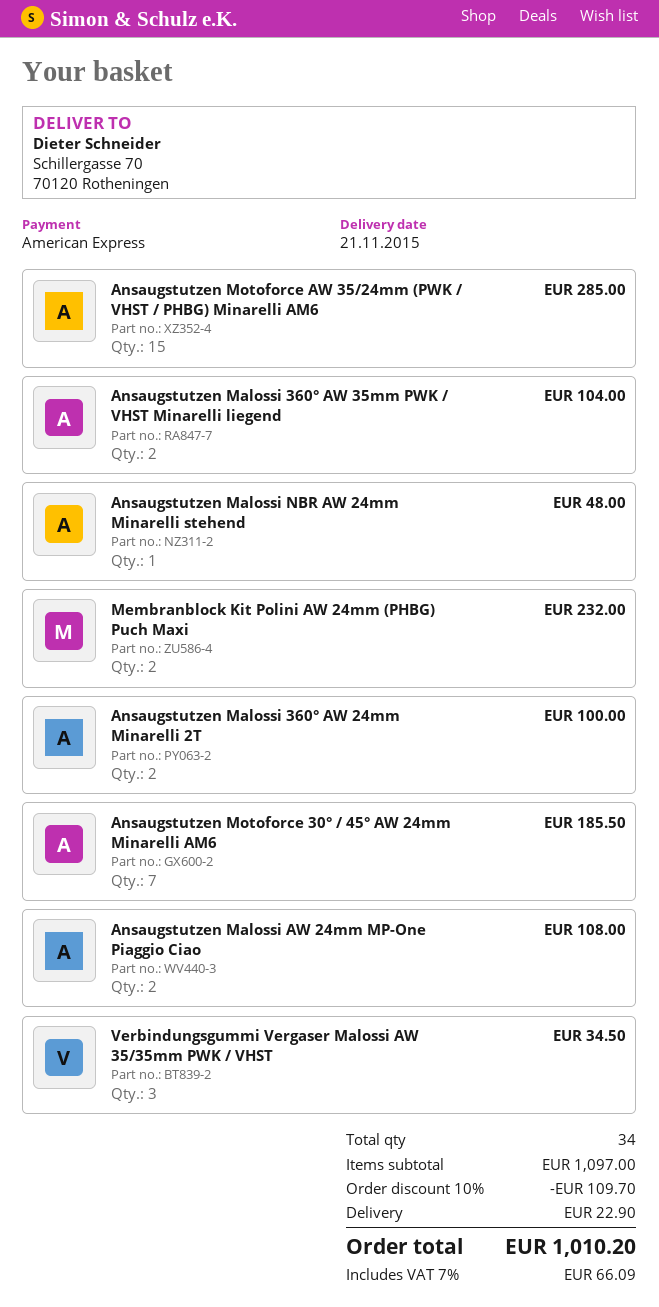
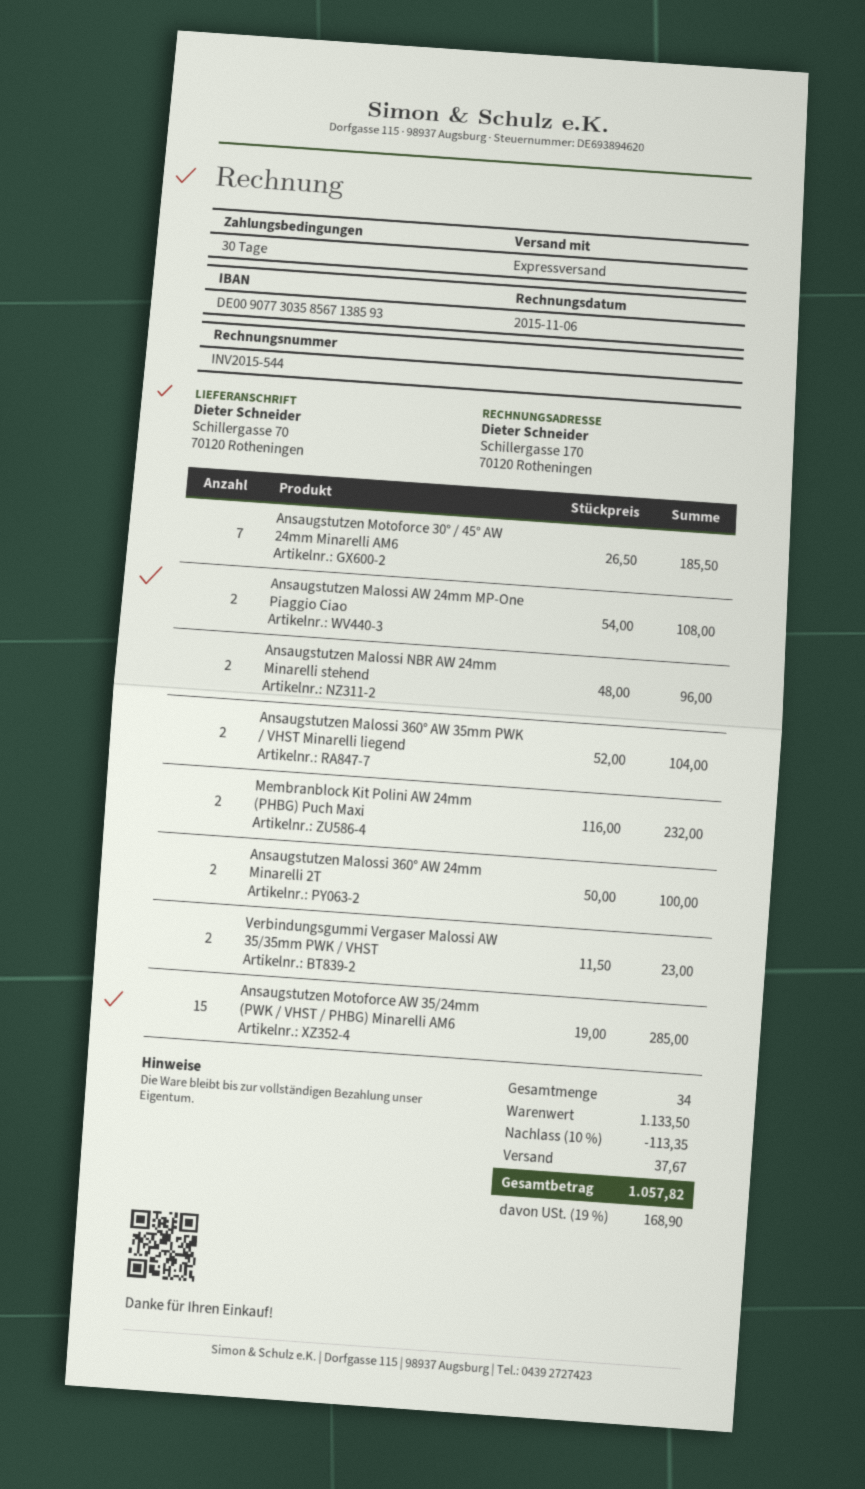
Ansaugstutzen Malossi NBR AW 24mm Minarelli stehend: 1 for 48.00 -> 2 for 96.00
Verbindungsgummi Vergaser Malossi AW 35/35mm PWK / VHST: 3 for 34.50 -> 2 for 23.00
subtotal: 1097.00 -> 1133.50
discount: 10% = 109.70 -> 10% = 113.35
shipping: 22.90 -> 37.67
tax: 7% = 66.09 -> 19% = 168.90
total: 1010.20 -> 1057.82

